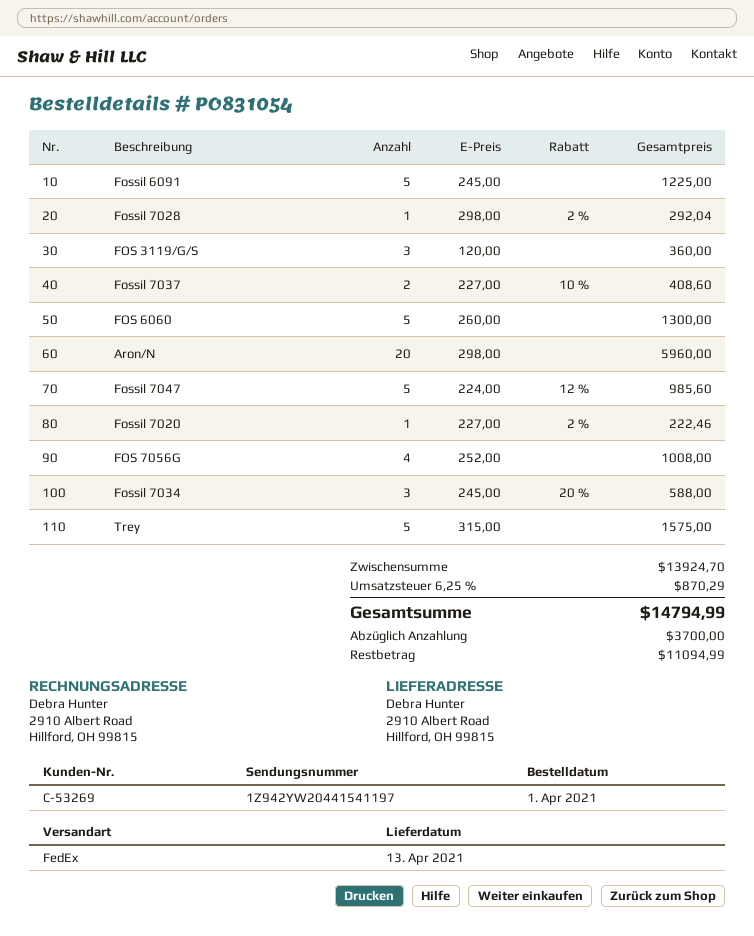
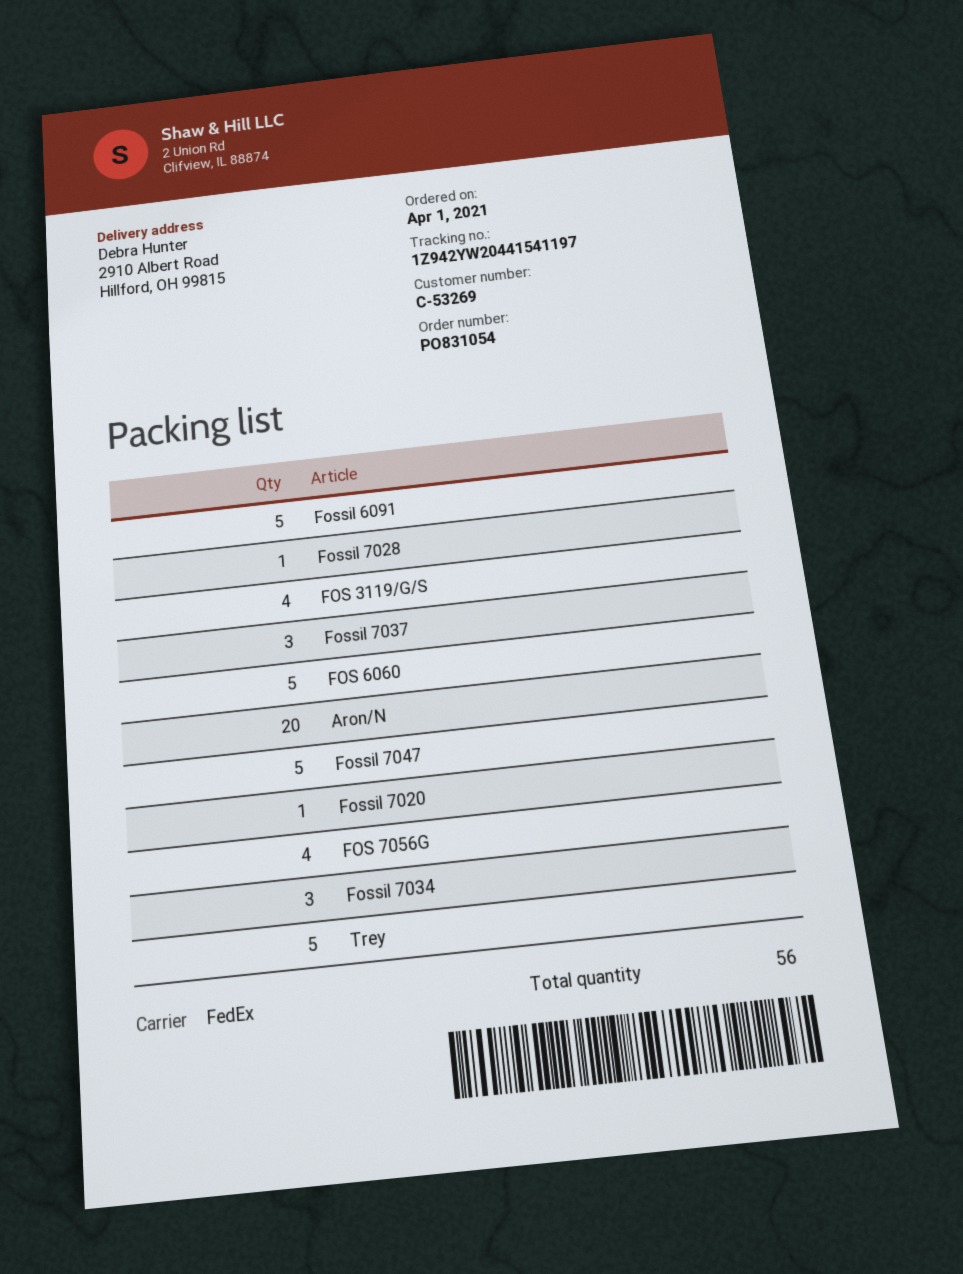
FOS 3119/G/S: 3 -> 4
Fossil 7037: 2 -> 3

